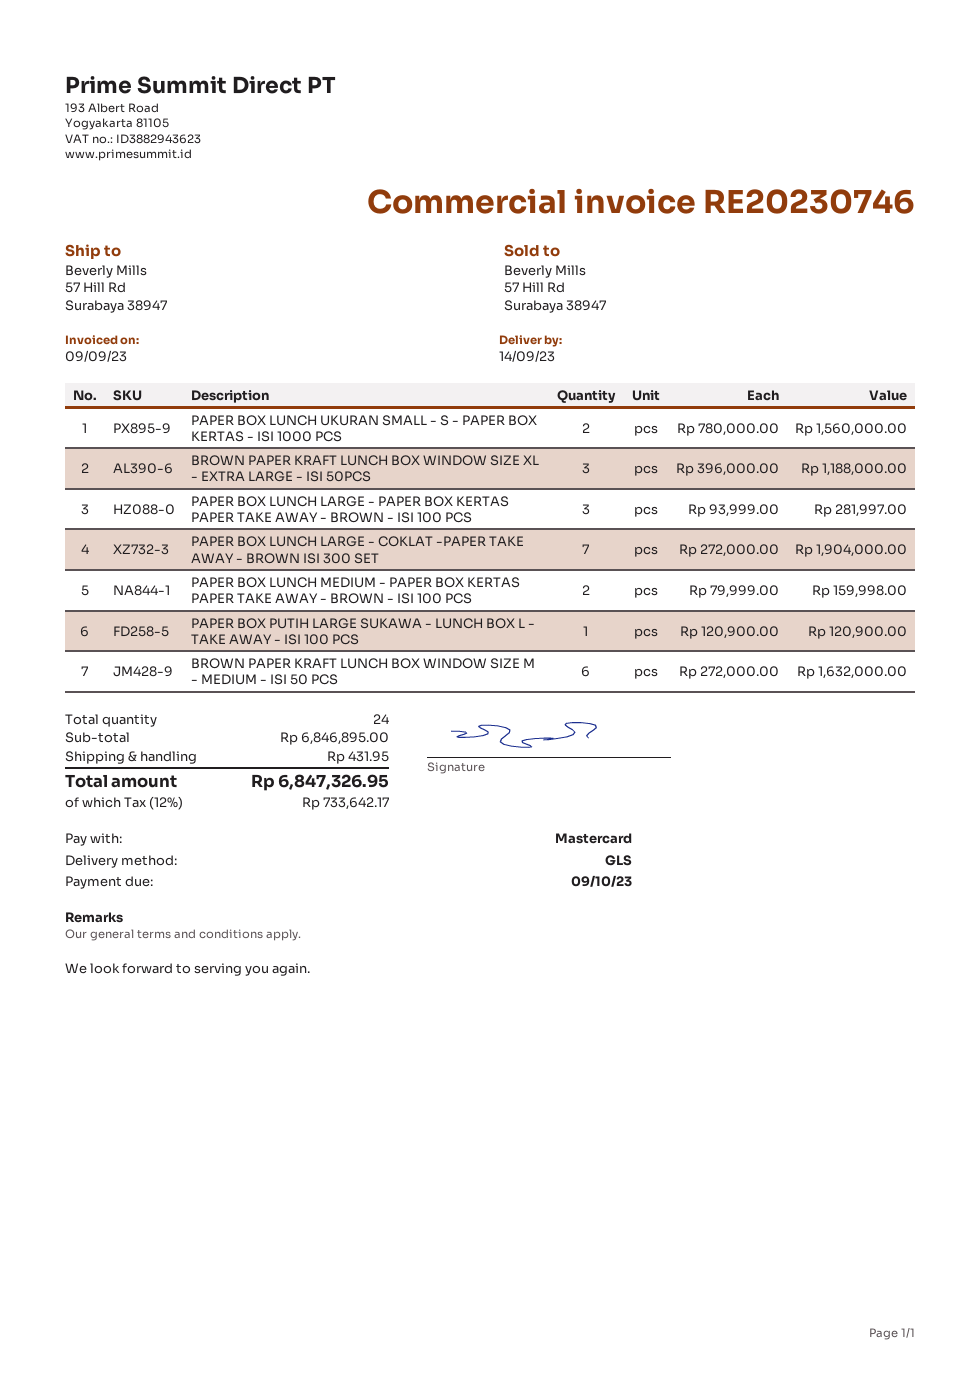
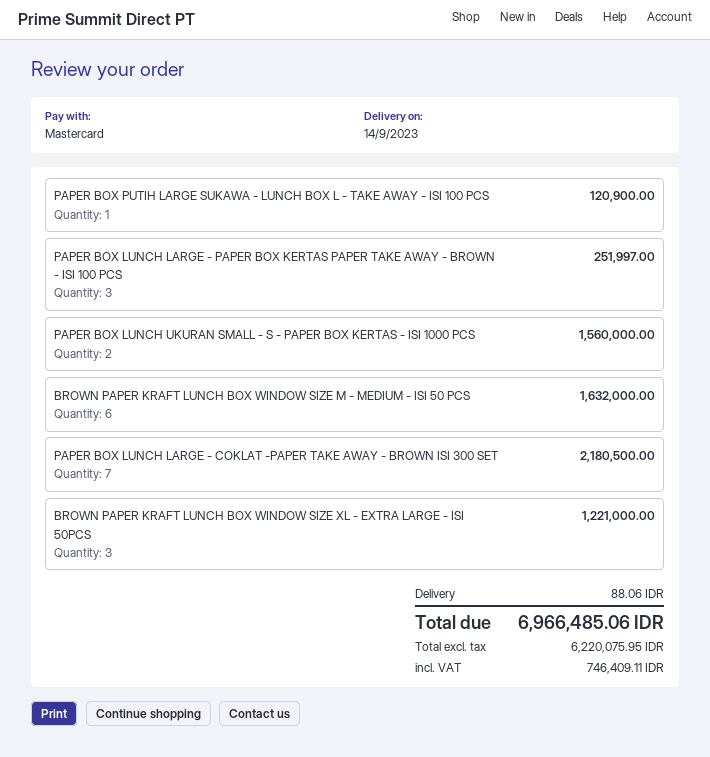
BROWN PAPER KRAFT LUNCH BOX WINDOW SIZE XL - EXTRA LARGE - ISI 50PCS: 3 for 1188000.00 -> 3 for 1221000.00
PAPER BOX LUNCH LARGE - PAPER BOX KERTAS PAPER TAKE AWAY - BROWN - ISI 100 PCS: 3 for 281997.00 -> 3 for 251997.00
PAPER BOX LUNCH LARGE - COKLAT -PAPER TAKE AWAY - BROWN ISI 300 SET: 7 for 1904000.00 -> 7 for 2180500.00
PAPER BOX LUNCH MEDIUM - PAPER BOX KERTAS PAPER TAKE AWAY - BROWN - ISI 100 PCS: 2 for 159998.00 -> none
shipping: 431.95 -> 88.06
tax: 733642.17 -> 746409.11
total: 6847326.95 -> 6966485.06

